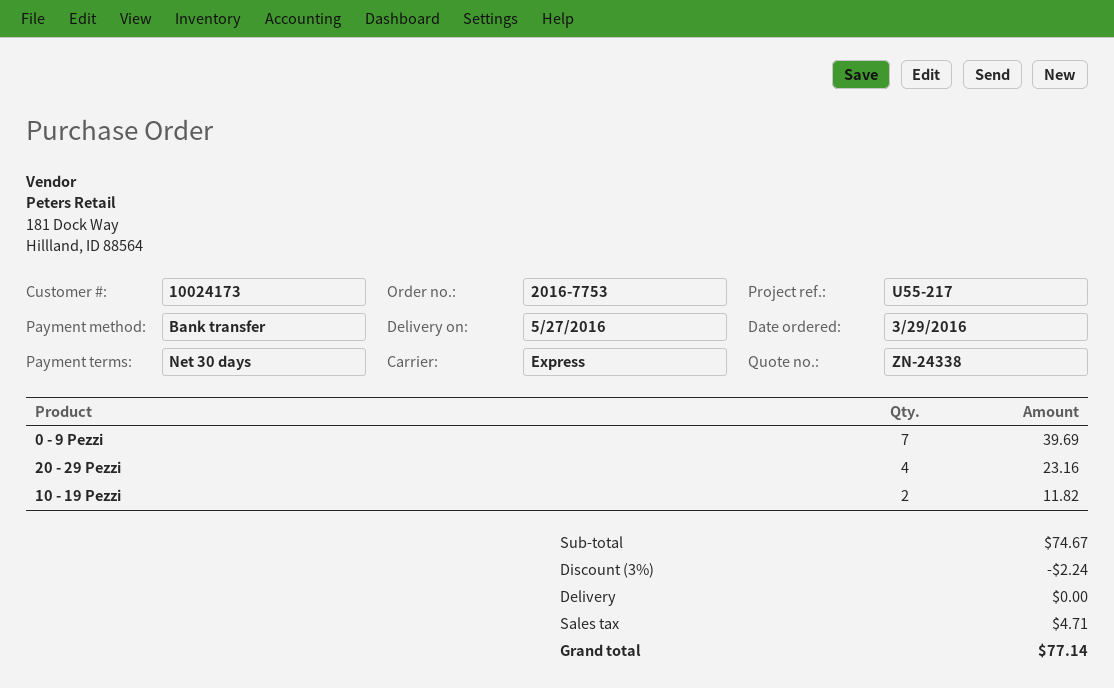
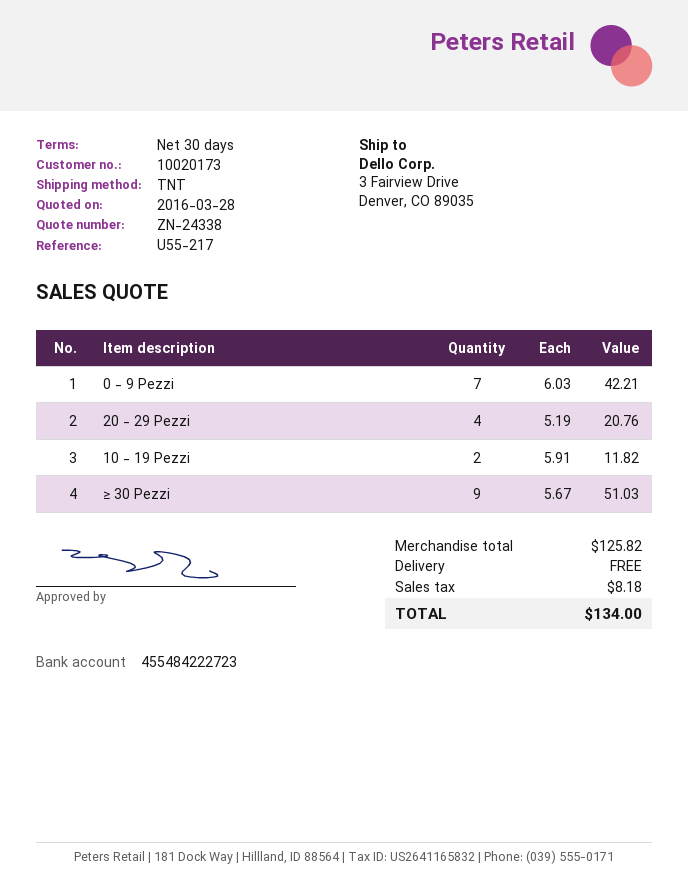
customer number: 10024173 -> 10020173
shipping method: express -> TNT
0 - 9 Pezzi: 7 for 39.69 -> 7 for 42.21
20 - 29 Pezzi: 4 for 23.16 -> 4 for 20.76
≥ 30 Pezzi: none -> 9 for 51.03
subtotal: 74.67 -> 125.82
discount: 3% = 2.24 -> none
tax: 4.71 -> 8.18
total: 77.14 -> 134.00

